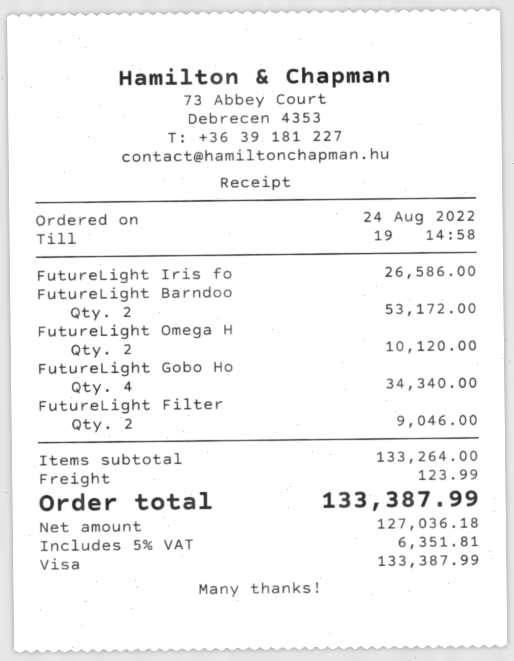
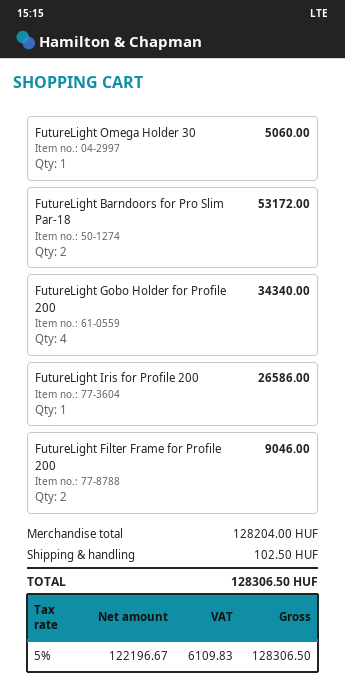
FutureLight Omega H: 2 for 10120.00 -> 1 for 5060.00
subtotal: 133264.00 -> 128204.00
shipping: 123.99 -> 102.50
net: 127036.18 -> 122196.67
tax: 5% = 6351.81 -> 5% = 6109.83
total: 133387.99 -> 128306.50

